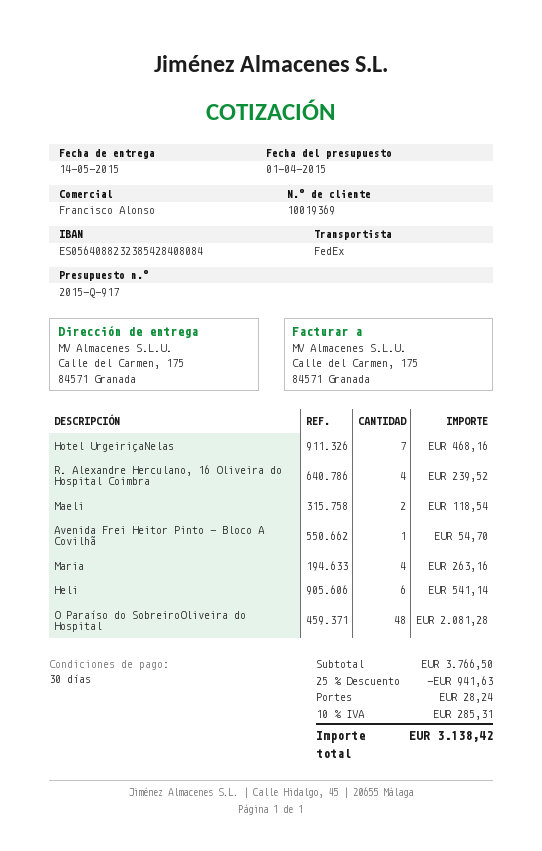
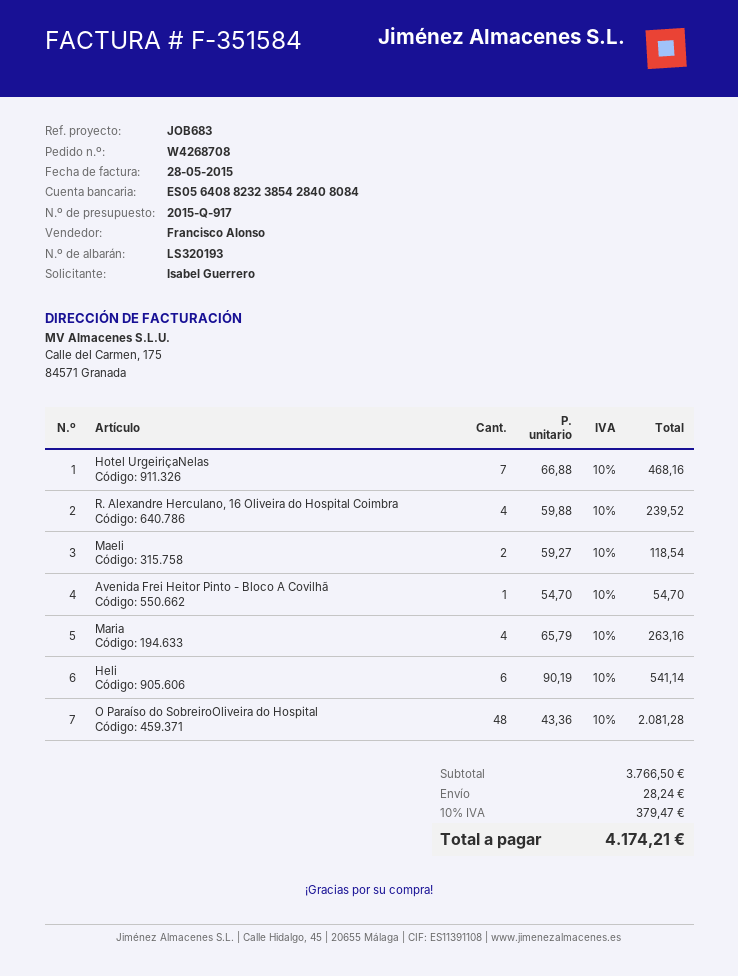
discount: 25% = 941.63 -> none
tax: 10% = 285.31 -> 10% = 379.47
total: 3138.42 -> 4174.21

